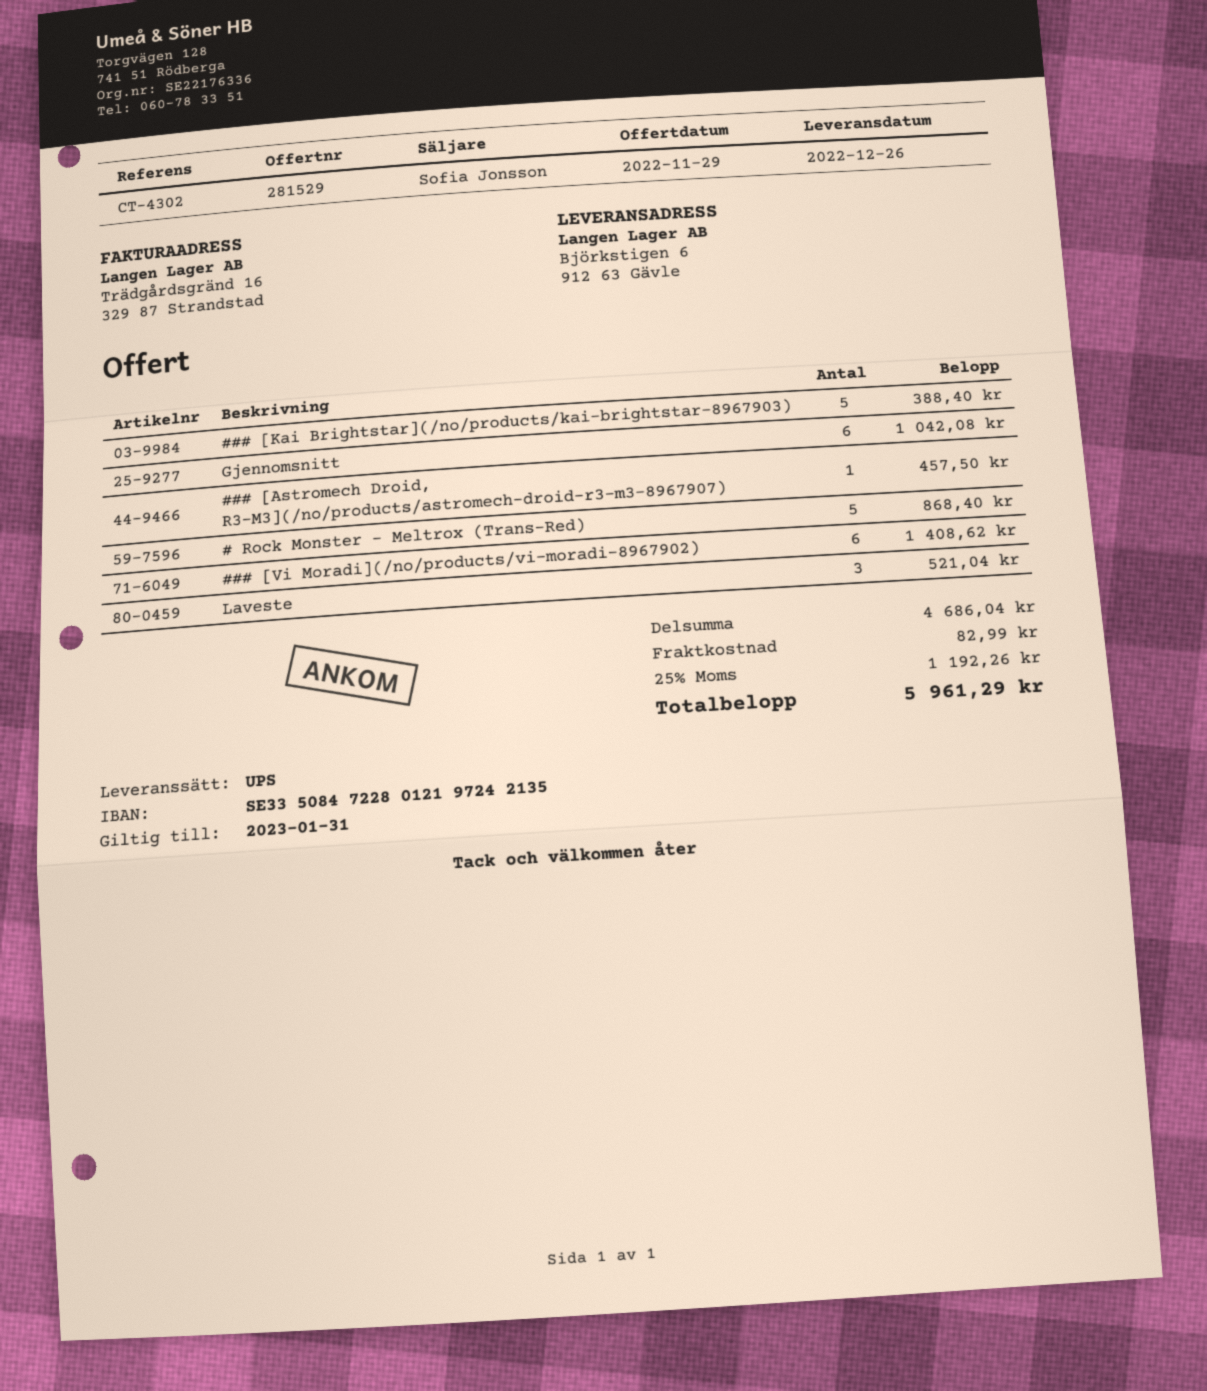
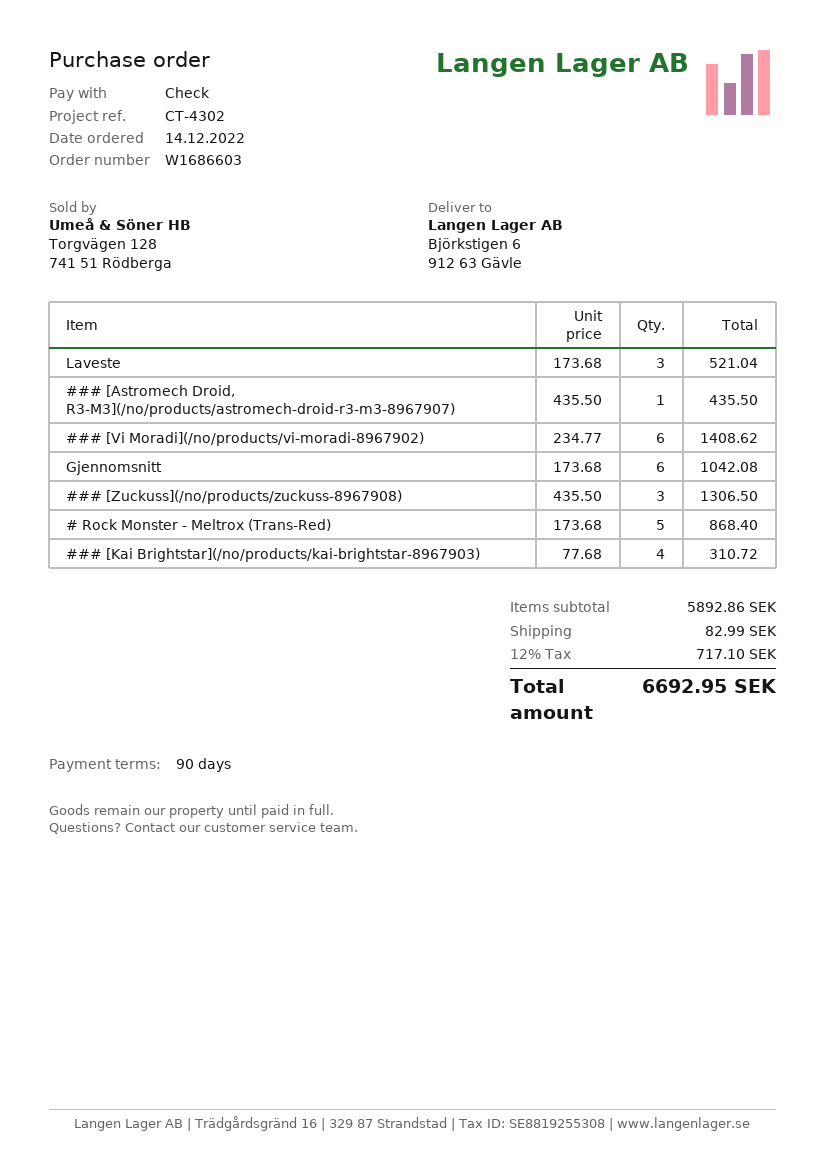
### [Kai Brightstar](/no/products/kai-brightstar-8967903): 5 for 388.40 -> 4 for 310.72
### [Astromech Droid, R3-M3](/no/products/astromech-droid-r3-m3-8967907): 1 for 457.50 -> 1 for 435.50
### [Zuckuss](/no/products/zuckuss-8967908): none -> 3 for 1306.50
subtotal: 4686.04 -> 5892.86
tax: 25% = 1192.26 -> 12% = 717.10
total: 5961.29 -> 6692.95

